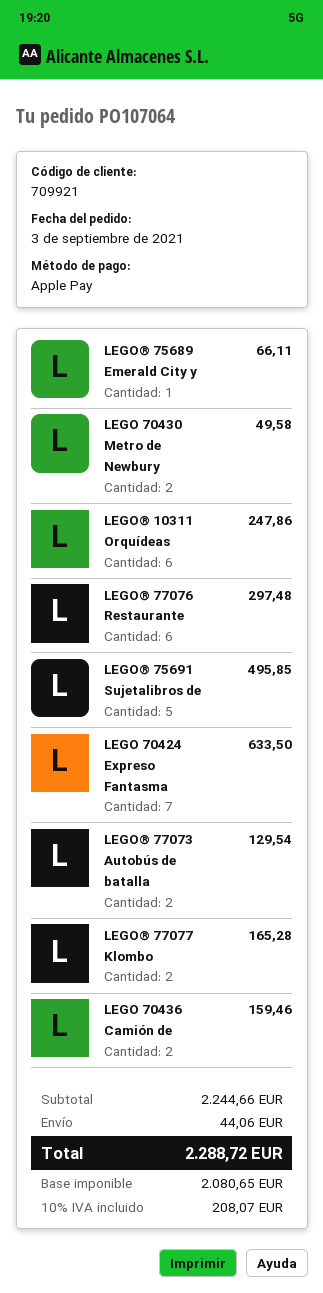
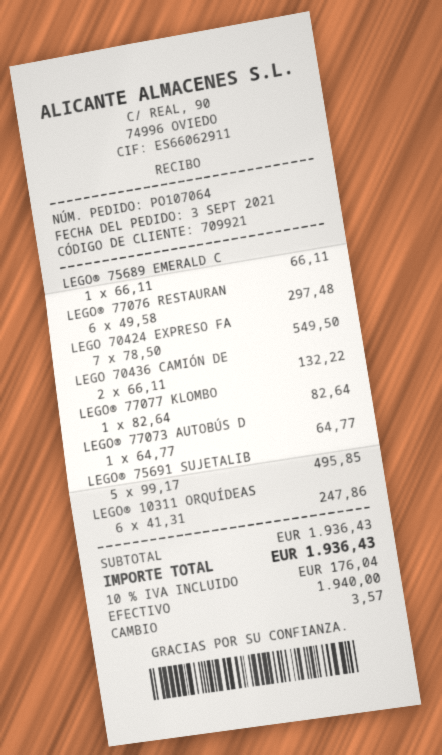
payment method: Apple Pay -> cash
LEGO 70430 Metro de Newbury: 2 for 49.58 -> none
LEGO 70424 Expreso Fantasma: 7 for 633.50 -> 7 for 549.50
LEGO® 77073 Autobús de batalla: 2 for 129.54 -> 1 for 64.77
LEGO® 77077 Klombo: 2 for 165.28 -> 1 for 82.64
LEGO 70436 Camión de: 2 for 159.46 -> 2 for 132.22
subtotal: 2244.66 -> 1936.43
shipping: 44.06 -> none
tax: 10% = 208.07 -> 10% = 176.04
total: 2288.72 -> 1936.43

